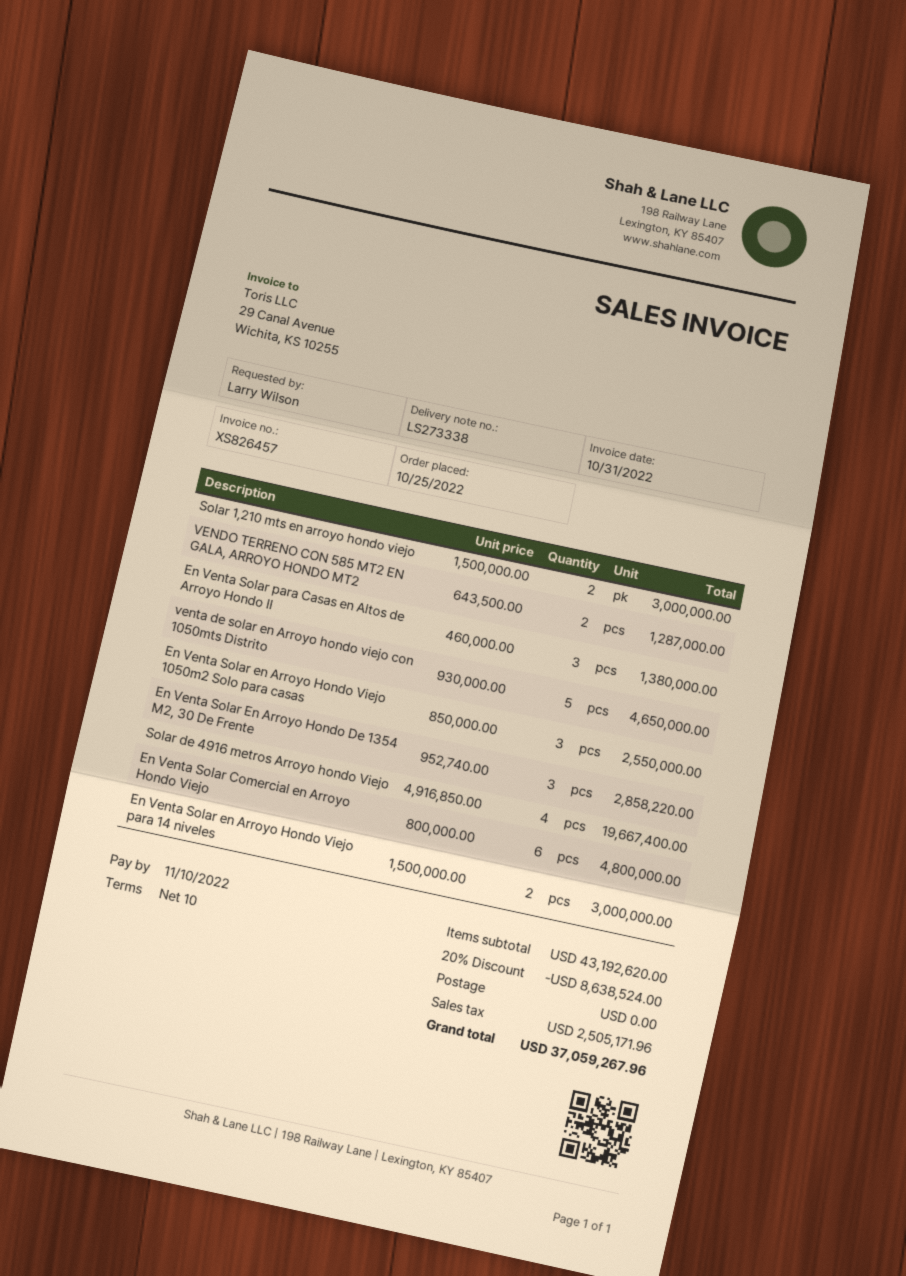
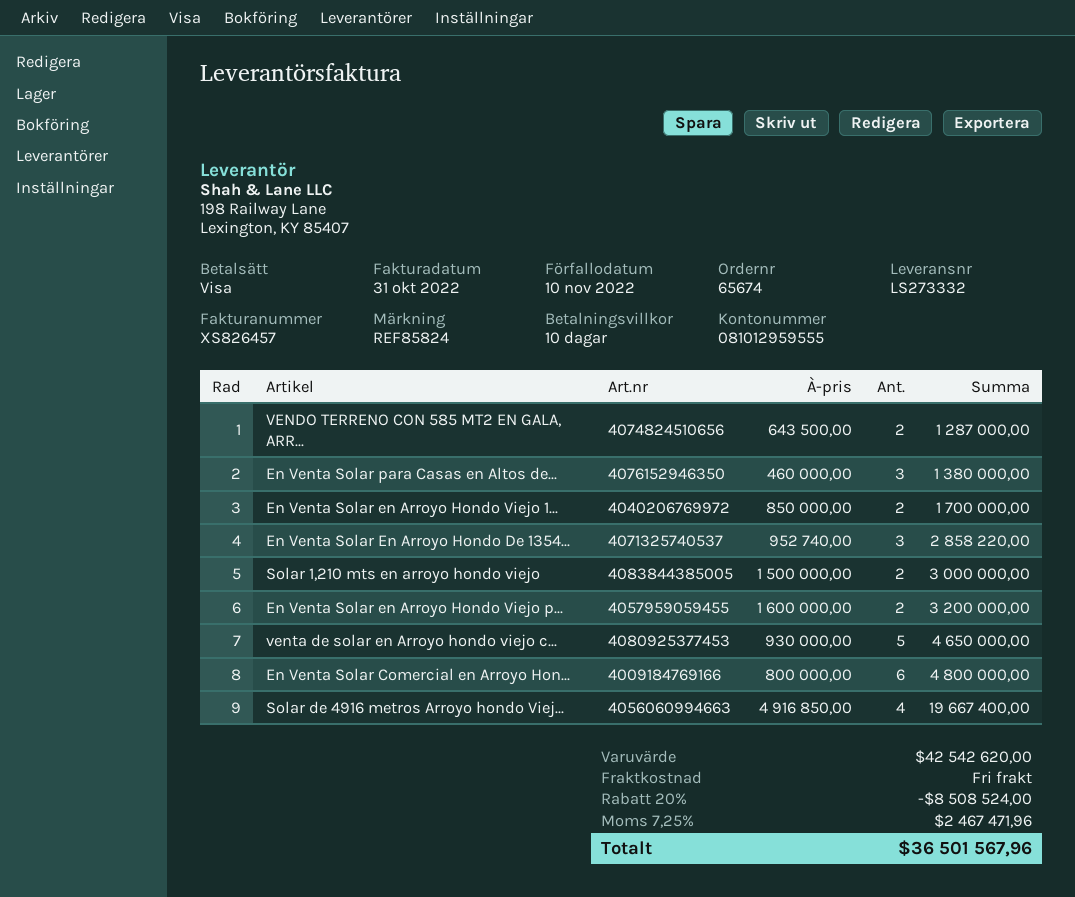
delivery note number: LS273338 -> LS273332
En Venta Solar en Arroyo Hondo Viejo 1050m2 Solo para casas: 3 x 850000.00 = 2550000.00 -> 2 x 850000.00 = 1700000.00
En Venta Solar en Arroyo Hondo Viejo para 14 niveles: 2 x 1500000.00 = 3000000.00 -> 2 x 1600000.00 = 3200000.00
subtotal: 43192620.00 -> 42542620.00
discount: 20% = 8638524.00 -> 20% = 8508524.00
tax: 2505171.96 -> 2467471.96
total: 37059267.96 -> 36501567.96

